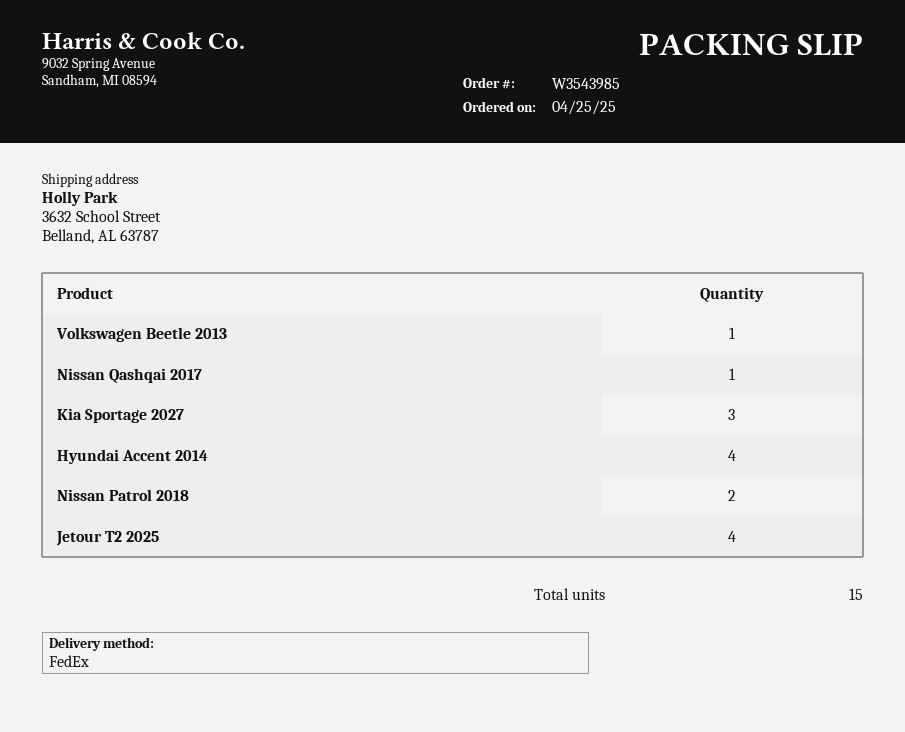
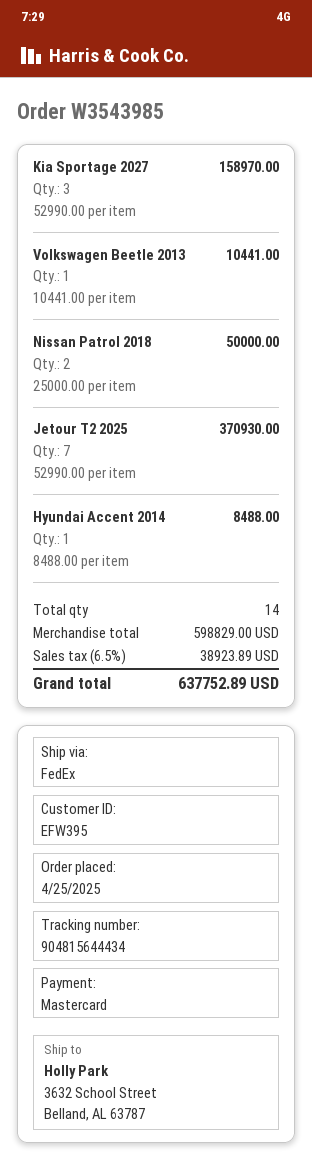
Nissan Qashqai 2017: 1 -> none
Hyundai Accent 2014: 4 -> 1
Jetour T2 2025: 4 -> 7
total quantity: 15 -> 14

